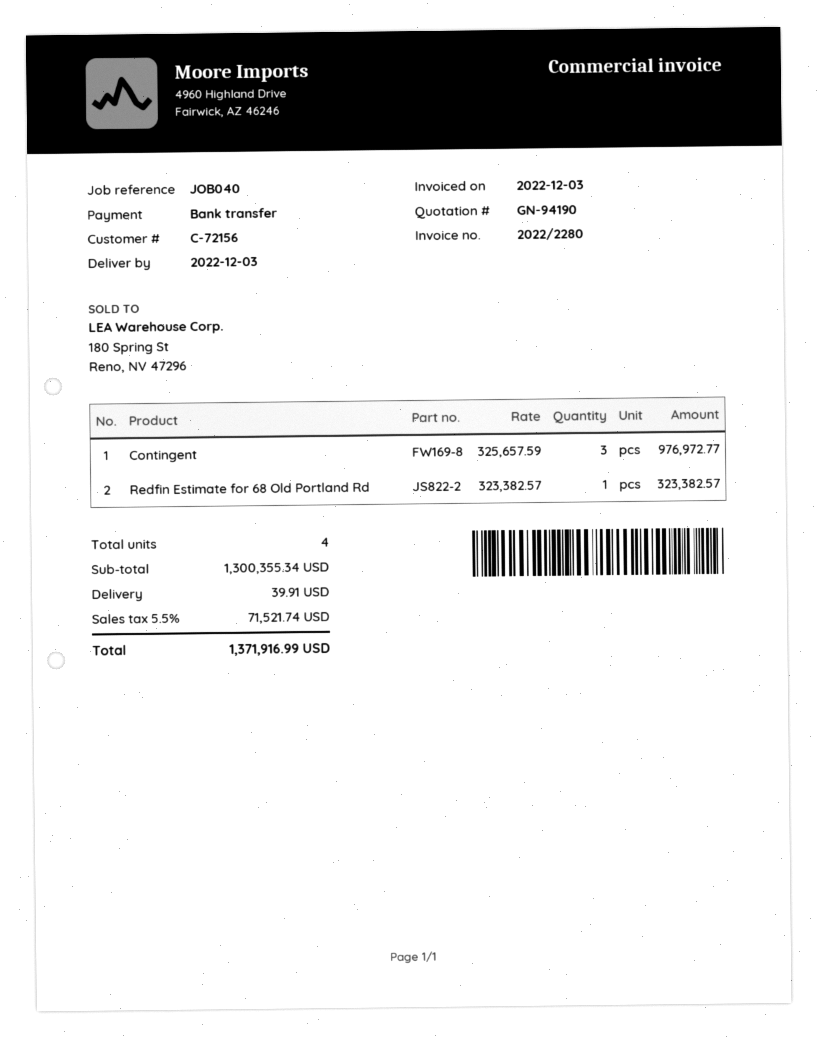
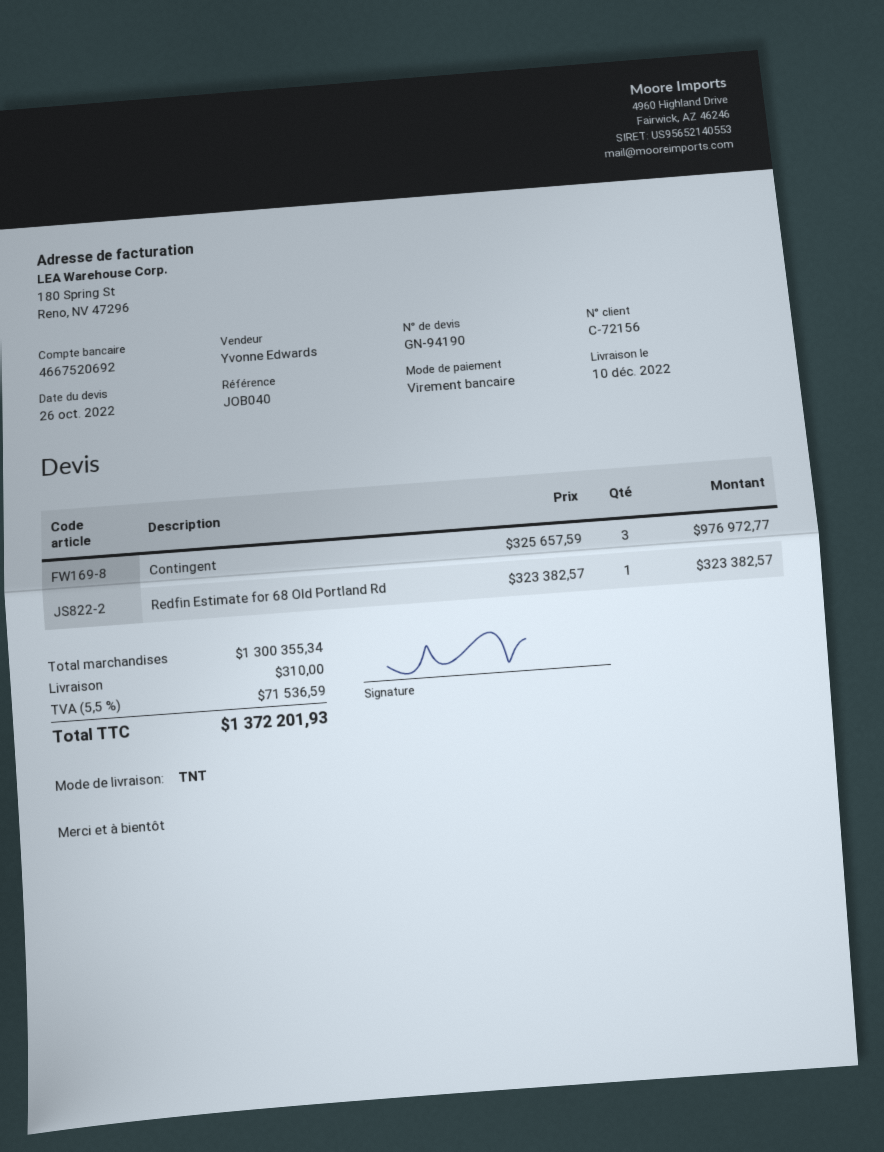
delivery date: 2022-12-03 -> 2022-12-10
shipping: 39.91 -> 310.00
tax: 5.5% = 71521.74 -> 5.5% = 71536.59
total: 1371916.99 -> 1372201.93

